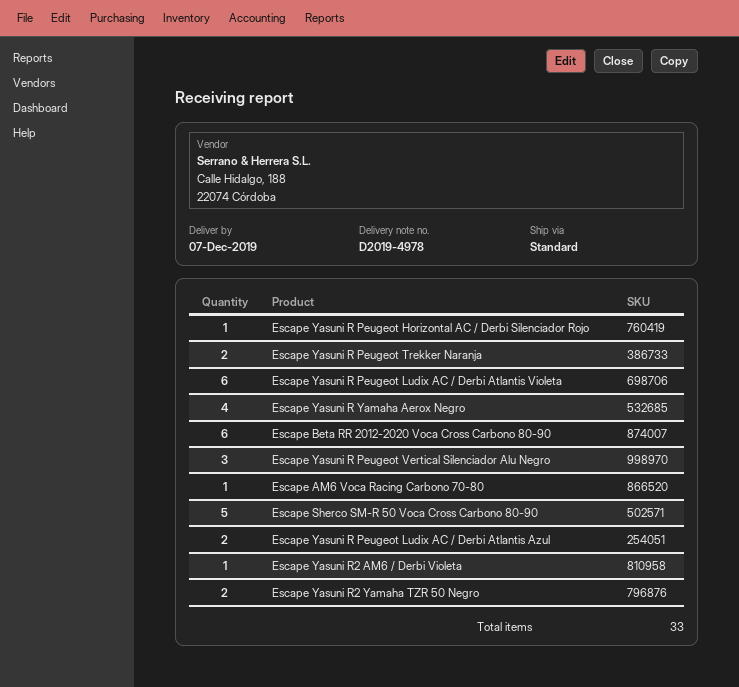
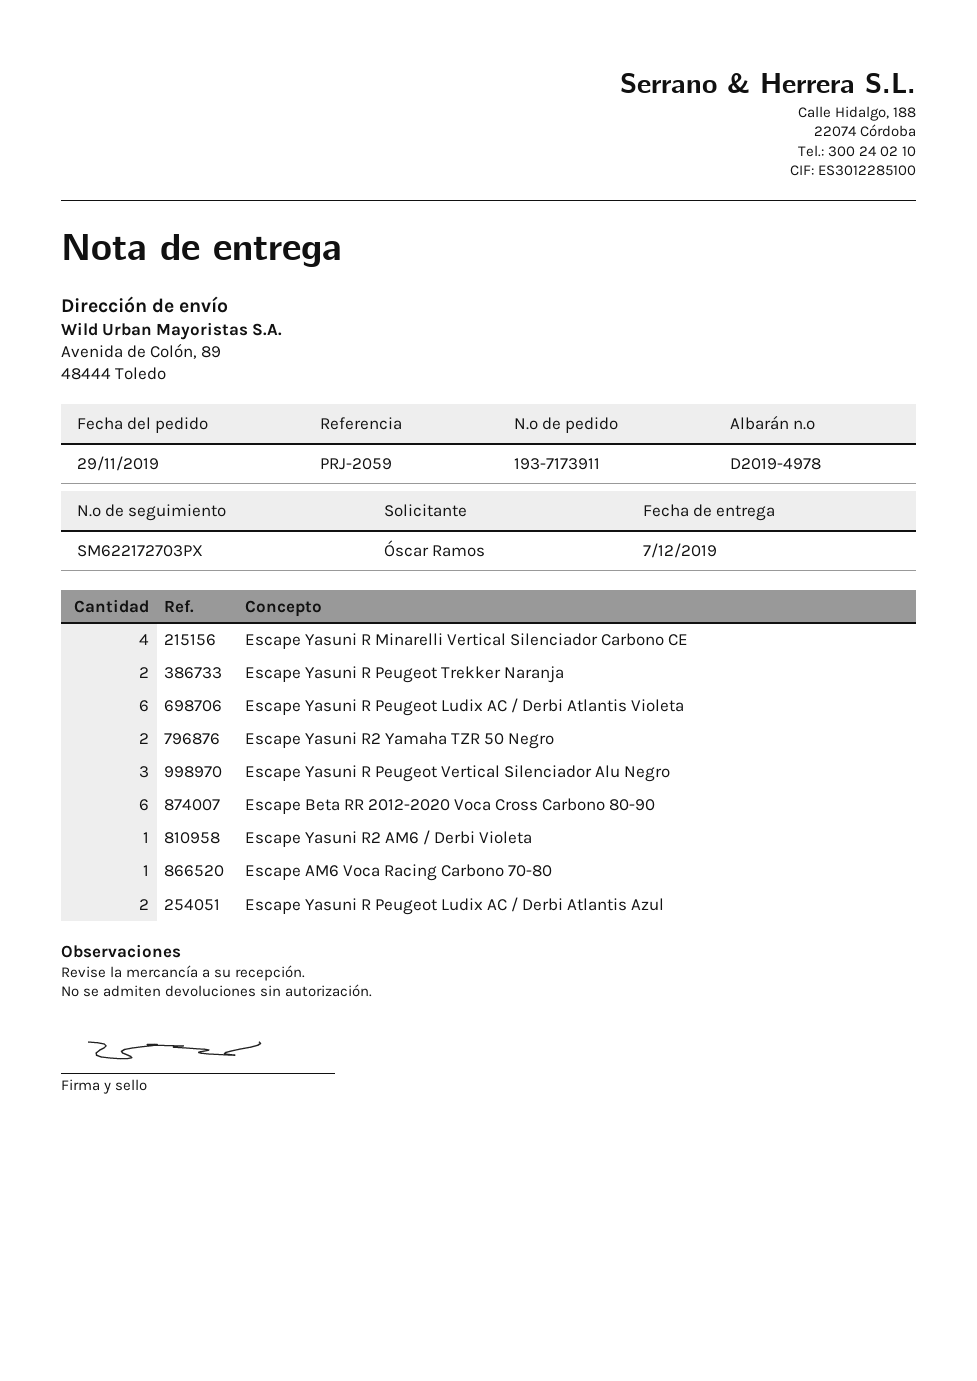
Escape Yasuni R Peugeot Horizontal AC / Derbi Silenciador Rojo: 1 -> none
Escape Yasuni R Yamaha Aerox Negro: 4 -> none
Escape Sherco SM-R 50 Voca Cross Carbono 80-90: 5 -> none
Escape Yasuni R Minarelli Vertical Silenciador Carbono CE: none -> 4

